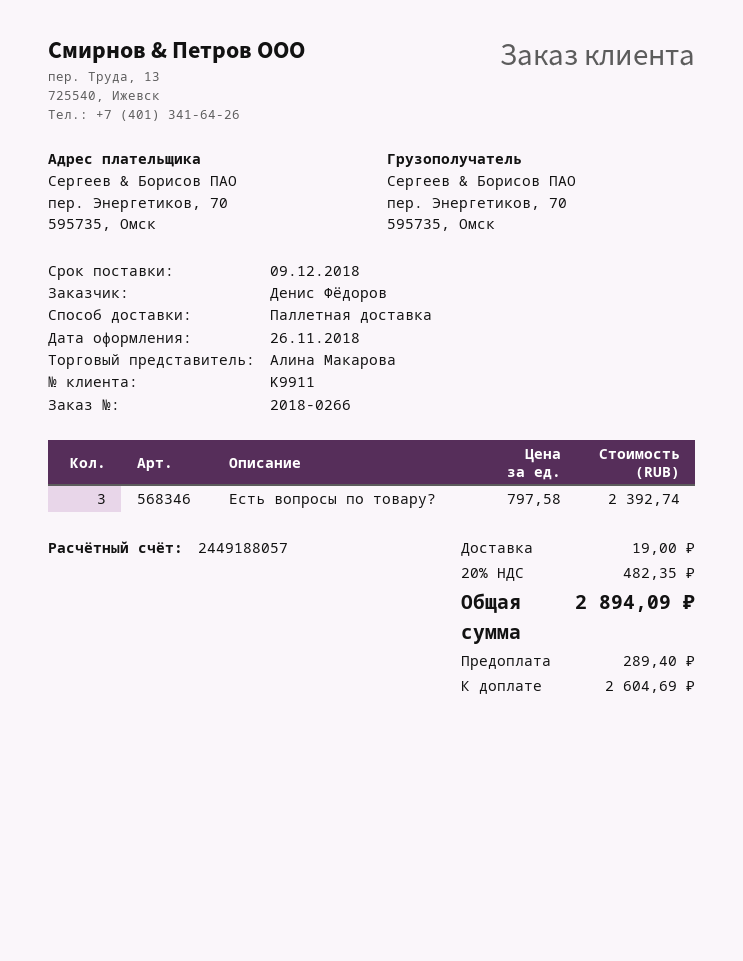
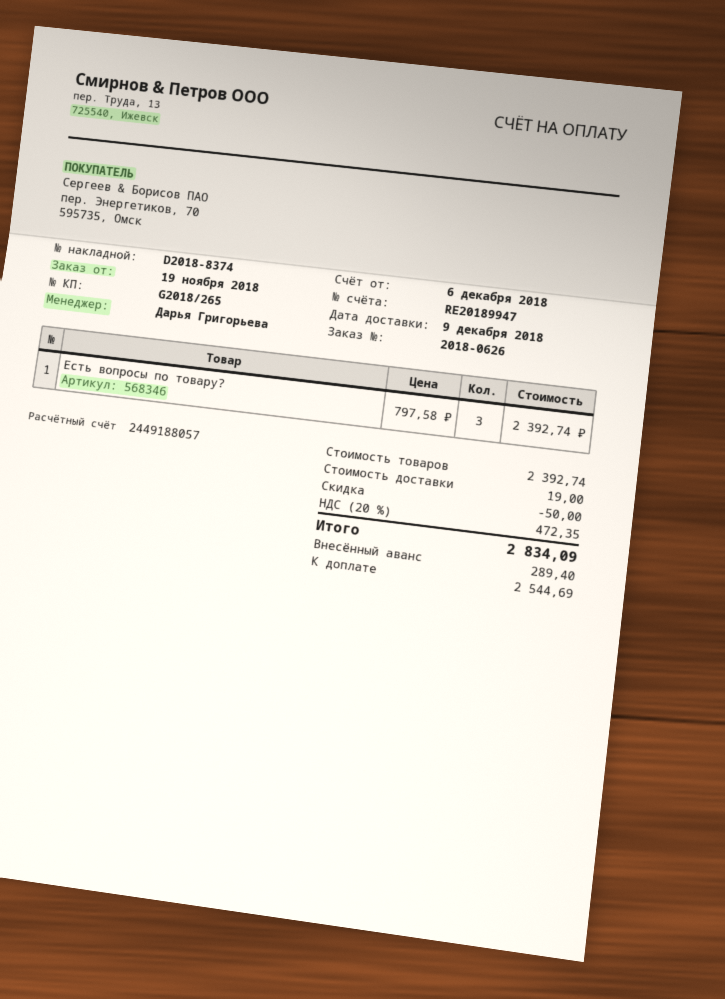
order number: 2018-0266 -> 2018-0626
order date: 2018-11-26 -> 2018-11-19
sales rep: Алина Макарова -> Дарья Григорьева
discount: none -> 50.00
tax: 20% = 482.35 -> 20% = 472.35
total: 2894.09 -> 2834.09
balance: 2604.69 -> 2544.69

